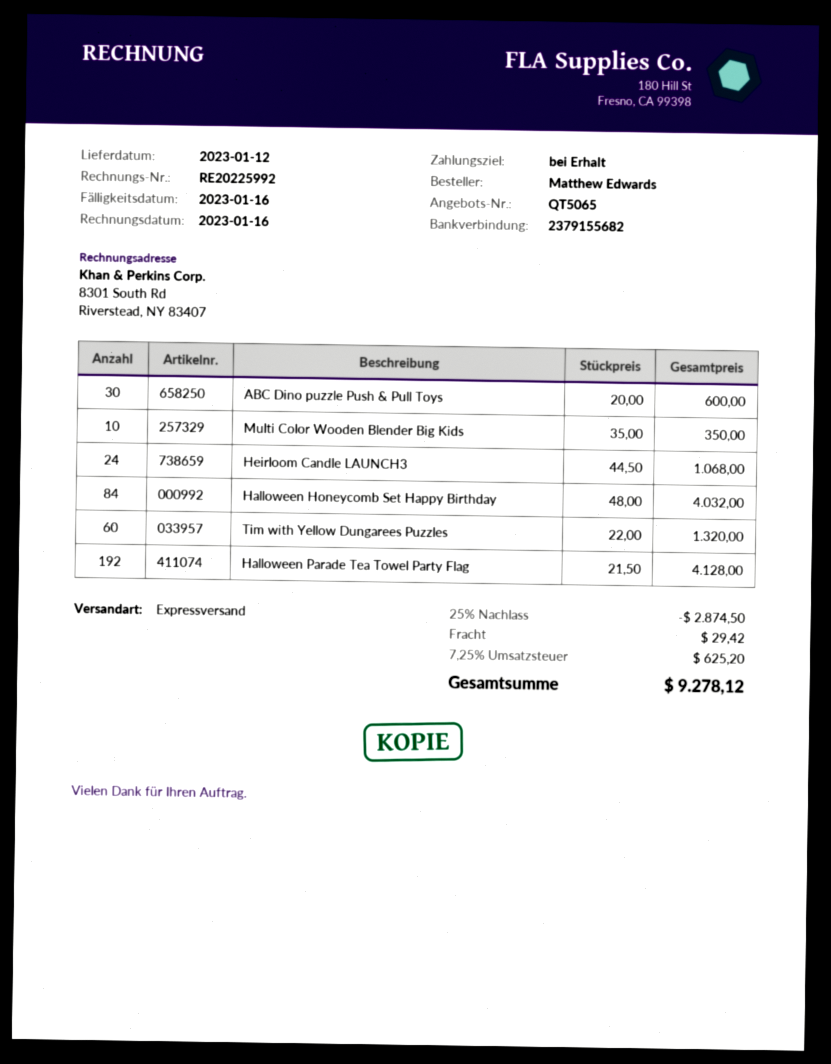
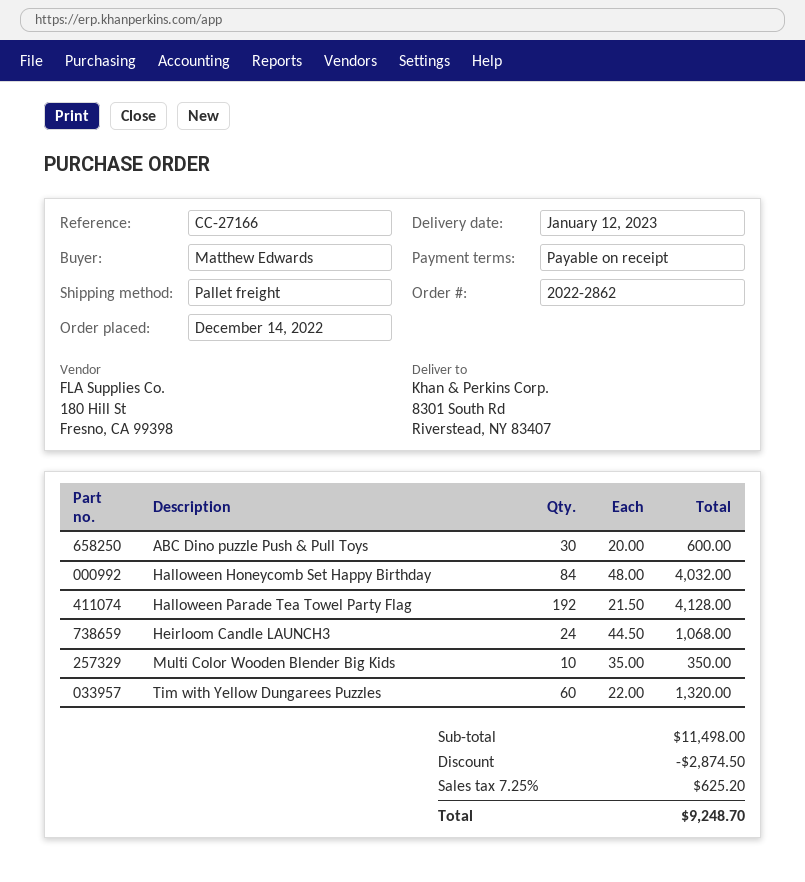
shipping method: express -> pallet freight
shipping: 29.42 -> none
total: 9278.12 -> 9248.70

